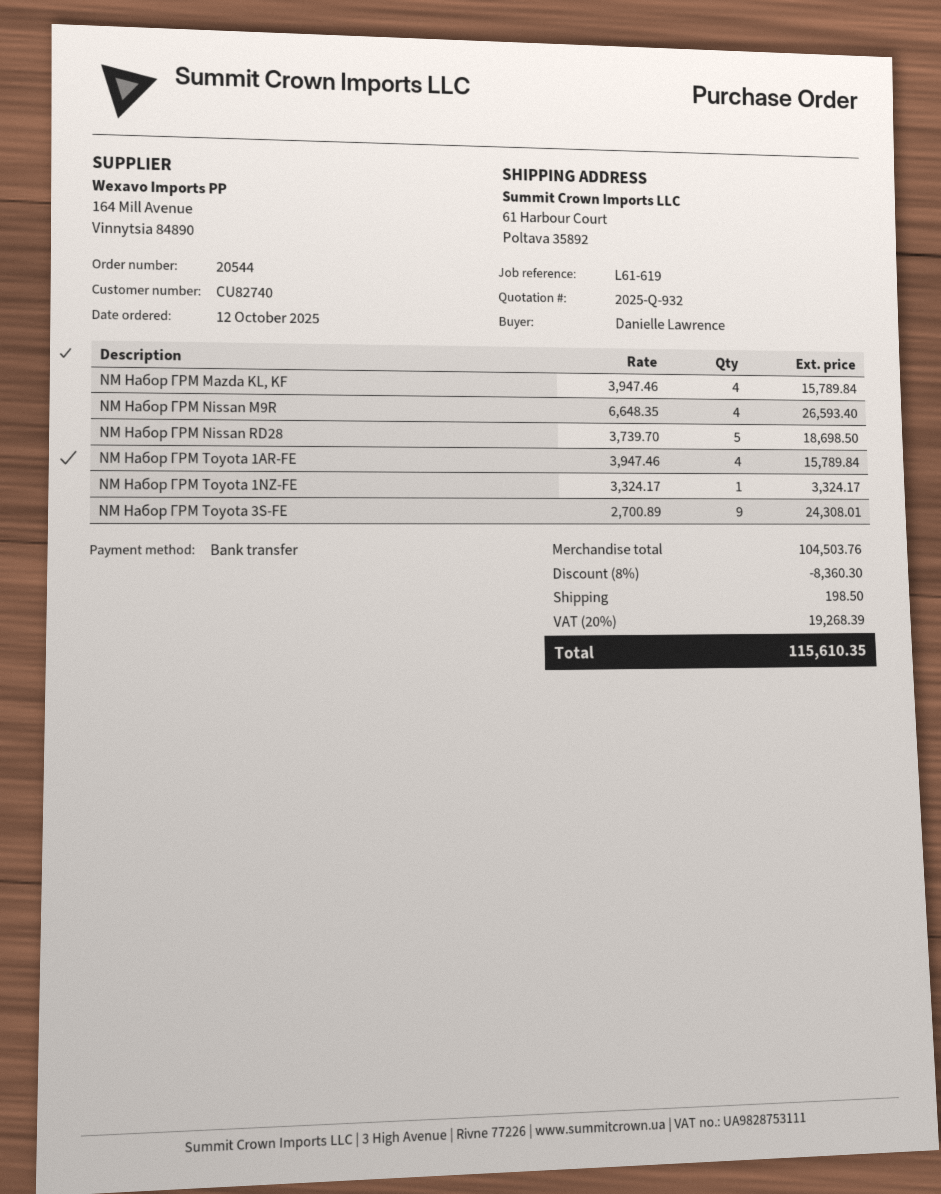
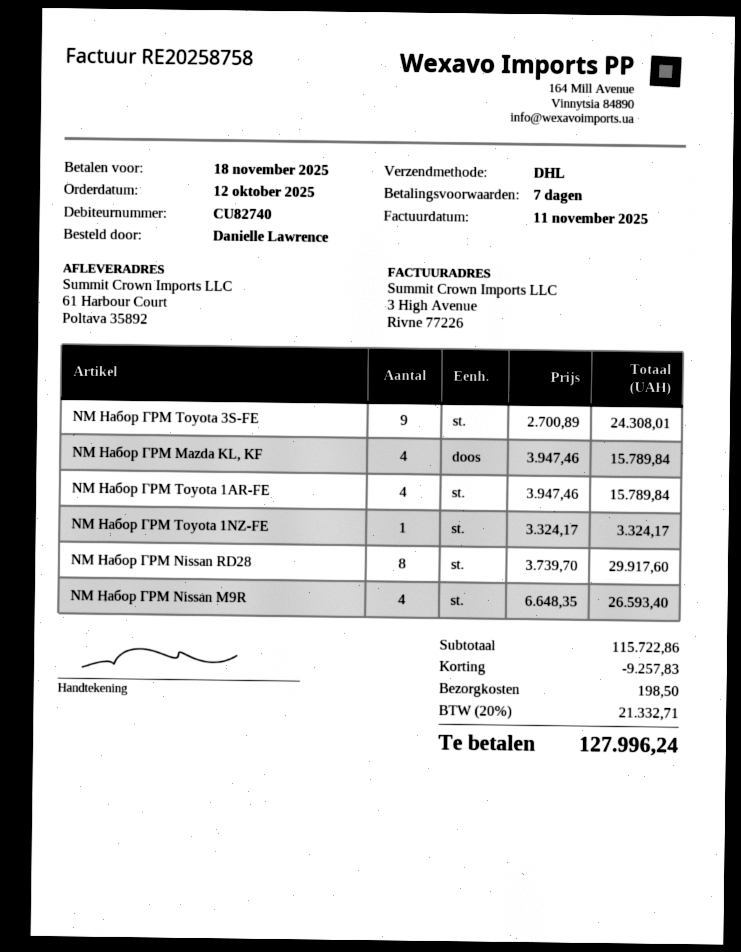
NM Набор ГРМ Nissan RD28: 5 x 3739.70 = 18698.50 -> 8 x 3739.70 = 29917.60
subtotal: 104503.76 -> 115722.86
discount: 8360.30 -> 9257.83
tax: 20% = 19268.39 -> 20% = 21332.71
total: 115610.35 -> 127996.24

